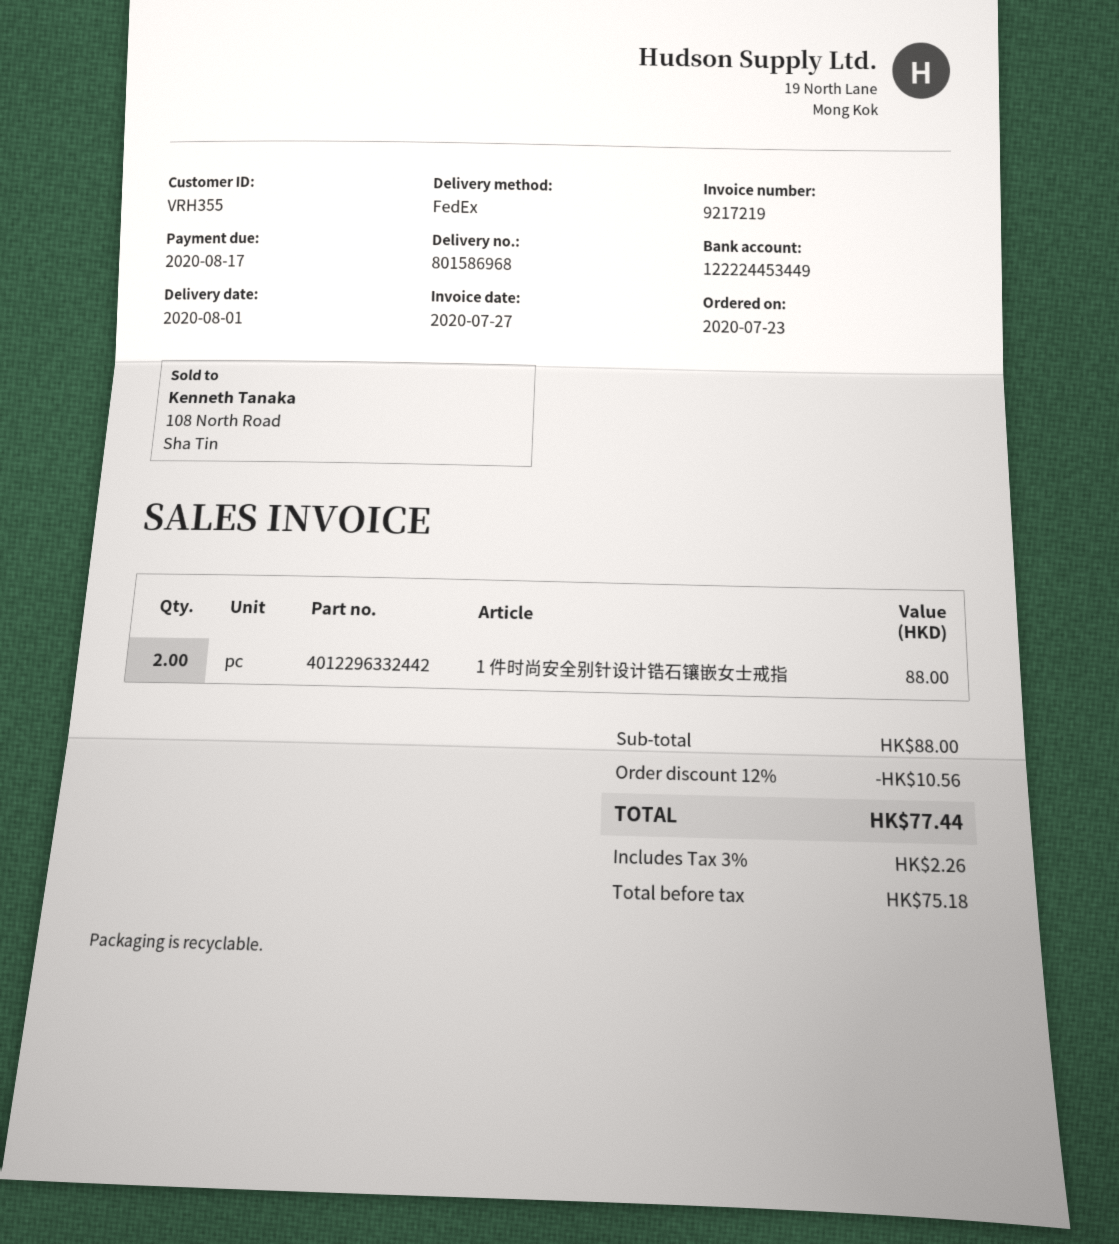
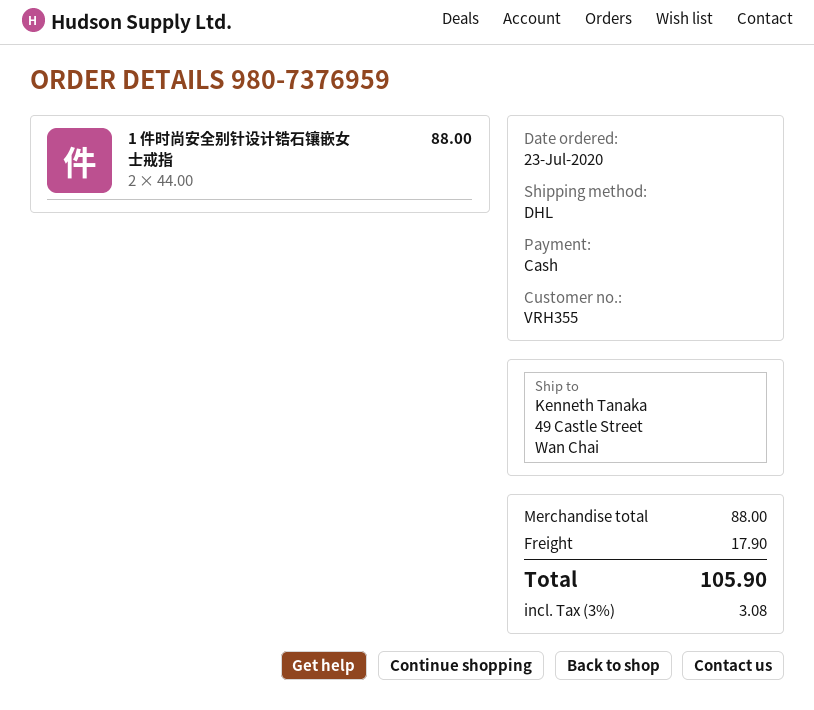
shipping method: FedEx -> DHL
discount: 12% = 10.56 -> none
shipping: none -> 17.90
tax: 3% = 2.26 -> 3% = 3.08
total: 77.44 -> 105.90

